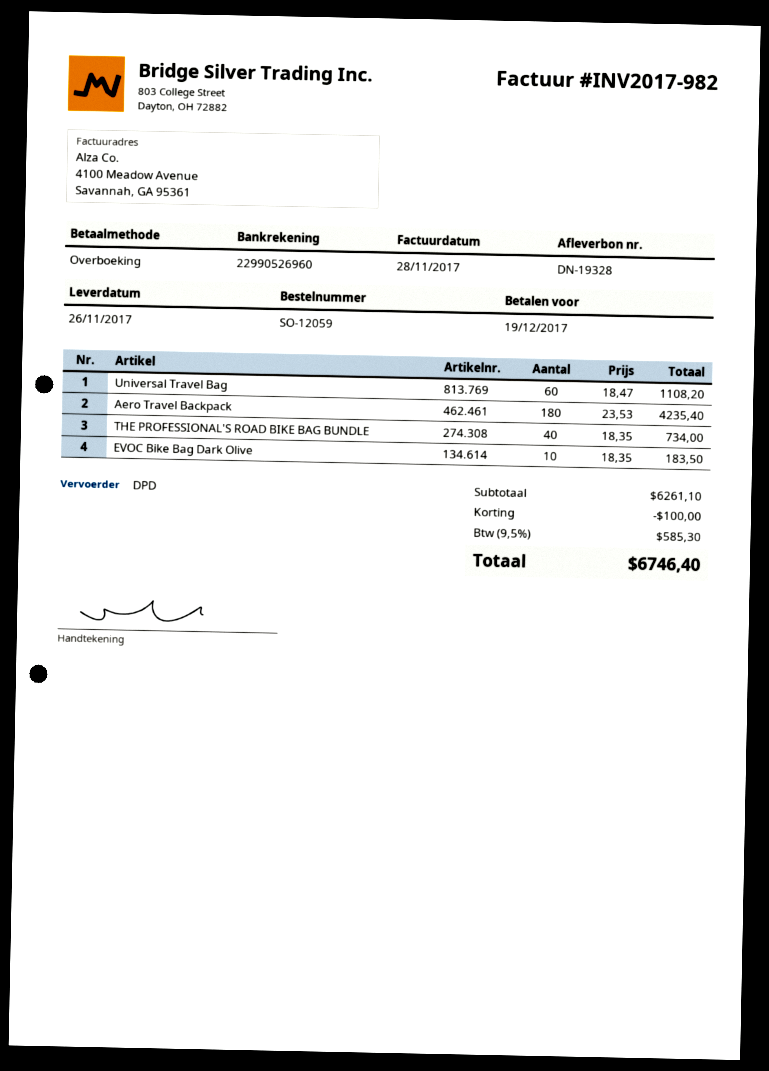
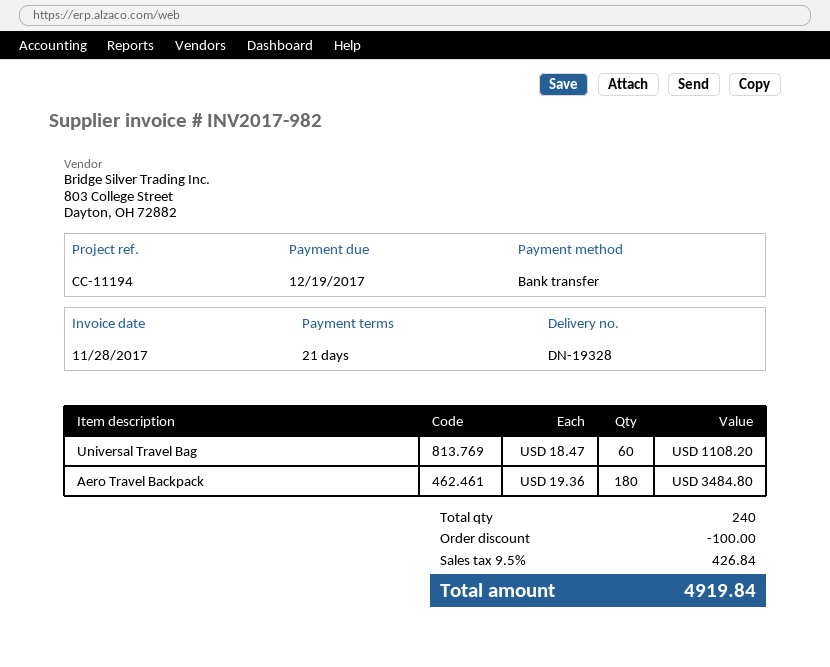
Aero Travel Backpack: 180 x 23.53 = 4235.40 -> 180 x 19.36 = 3484.80
THE PROFESSIONAL'S ROAD BIKE BAG BUNDLE: 40 x 18.35 = 734.00 -> none
EVOC Bike Bag Dark Olive: 10 x 18.35 = 183.50 -> none
tax: 9.5% = 585.30 -> 9.5% = 426.84
total: 6746.40 -> 4919.84

